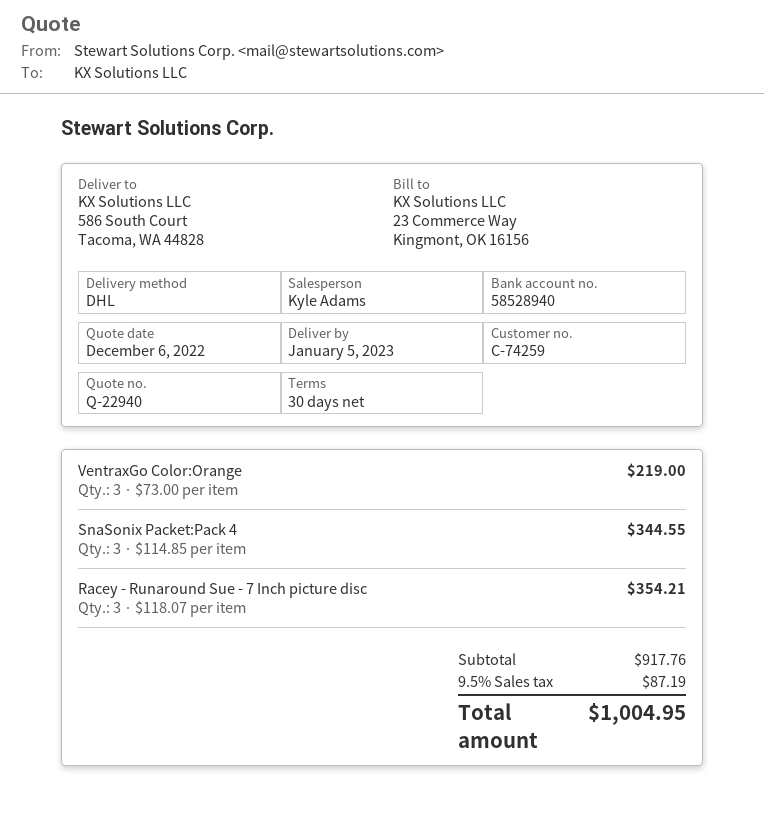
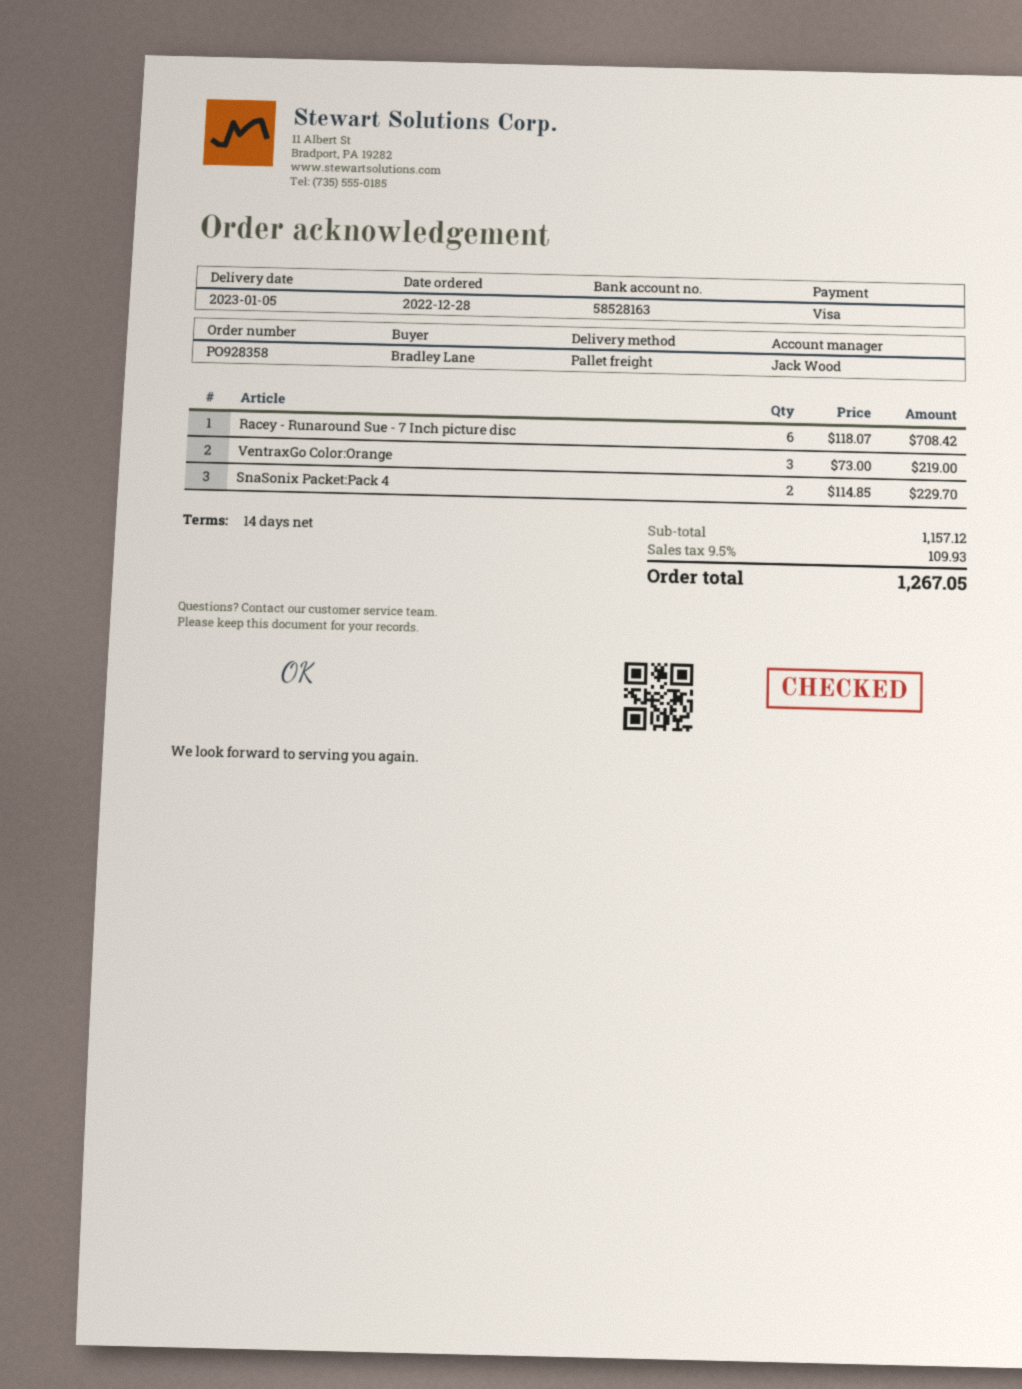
payment terms: 30 days -> 14 days
sales rep: Kyle Adams -> Jack Wood
bank account: 58528940 -> 58528163
shipping method: DHL -> pallet freight
SnaSonix Packet:Pack 4: 3 x 114.85 = 344.55 -> 2 x 114.85 = 229.70
Racey - Runaround Sue - 7 Inch picture disc: 3 x 118.07 = 354.21 -> 6 x 118.07 = 708.42
subtotal: 917.76 -> 1157.12
tax: 9.5% = 87.19 -> 9.5% = 109.93
total: 1004.95 -> 1267.05

